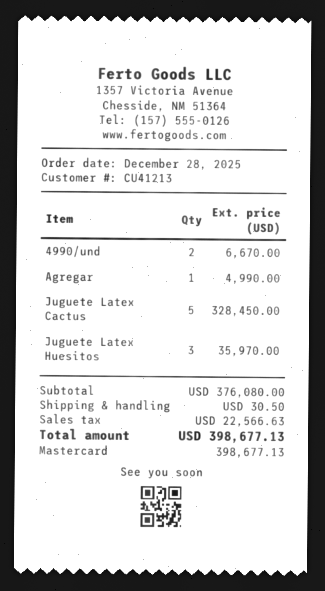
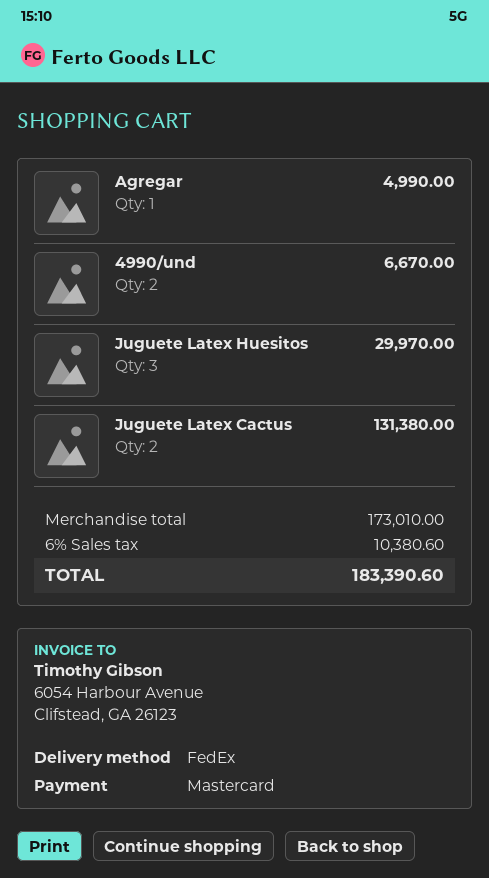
Juguete Latex Cactus: 5 for 328450.00 -> 2 for 131380.00
Juguete Latex Huesitos: 3 for 35970.00 -> 3 for 29970.00
subtotal: 376080.00 -> 173010.00
shipping: 30.50 -> none
tax: 22566.63 -> 10380.60
total: 398677.13 -> 183390.60

